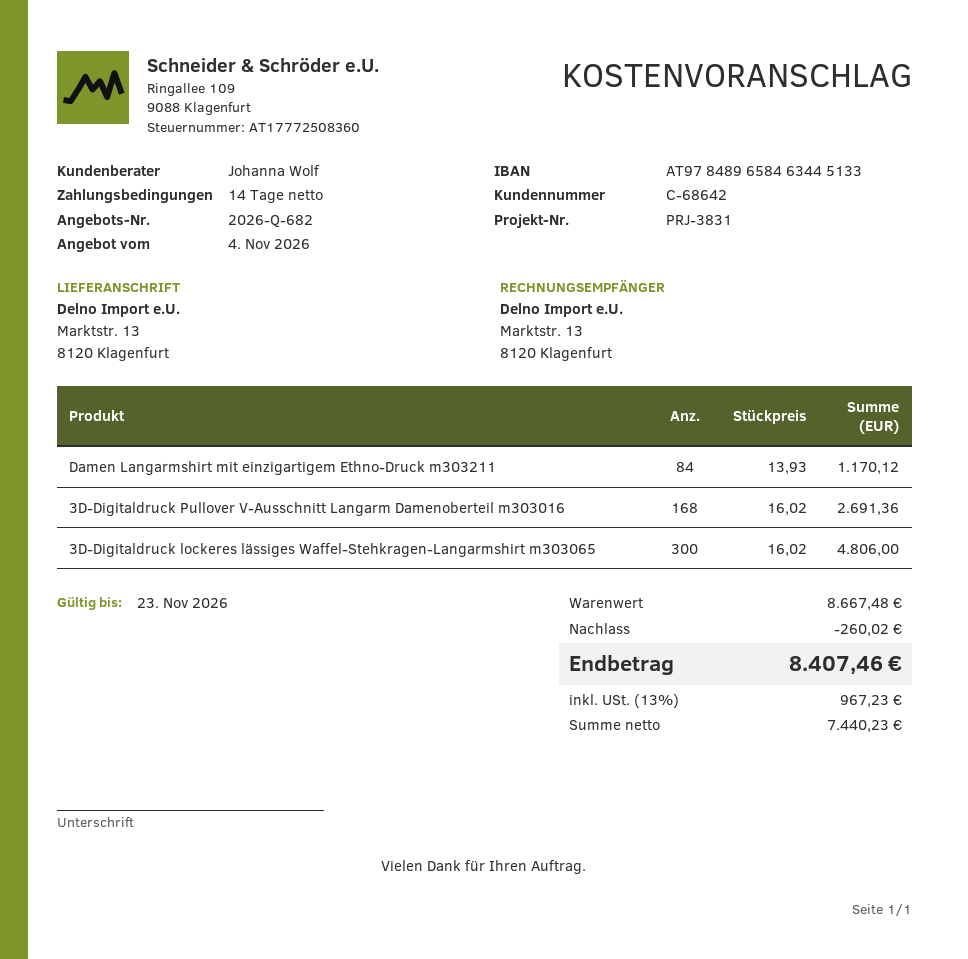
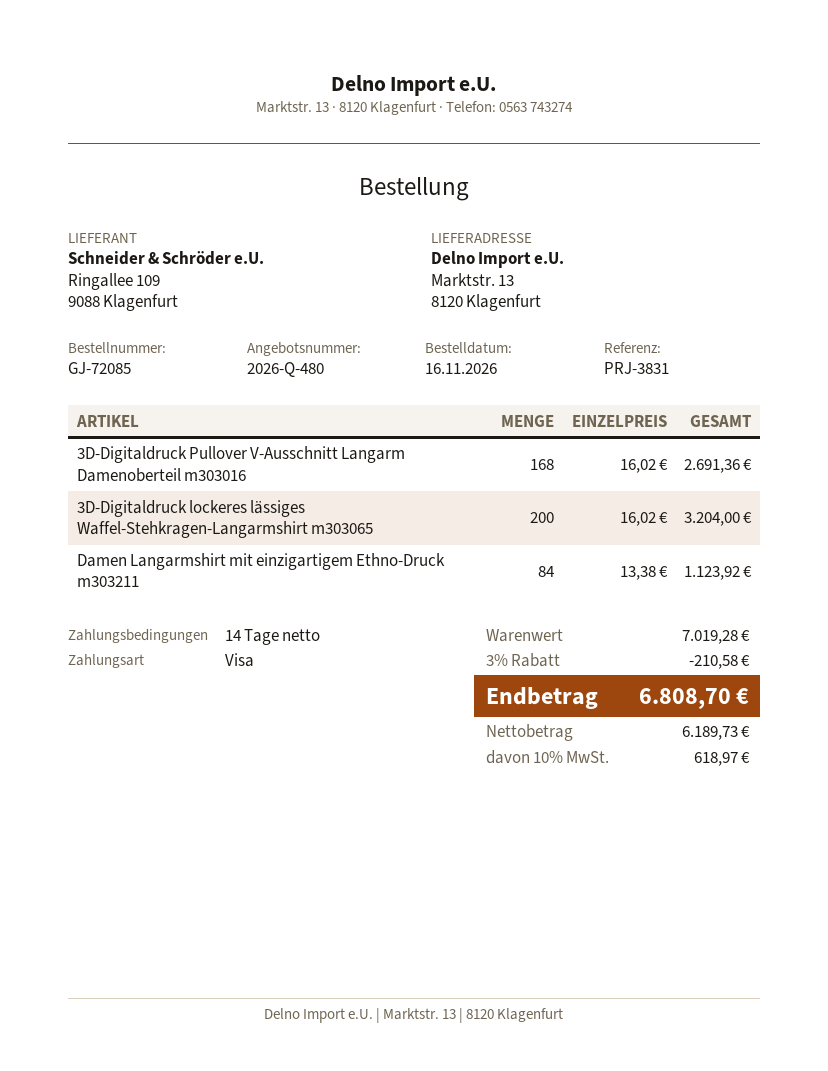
quote number: 2026-Q-682 -> 2026-Q-480
Damen Langarmshirt mit einzigartigem Ethno-Druck m303211: 84 x 13.93 = 1170.12 -> 84 x 13.38 = 1123.92
3D-Digitaldruck lockeres lässiges Waffel-Stehkragen-Langarmshirt m303065: 300 x 16.02 = 4806.00 -> 200 x 16.02 = 3204.00
subtotal: 8667.48 -> 7019.28
discount: 260.02 -> 210.58
net: 7440.23 -> 6189.73
tax: 13% = 967.23 -> 10% = 618.97
total: 8407.46 -> 6808.70

